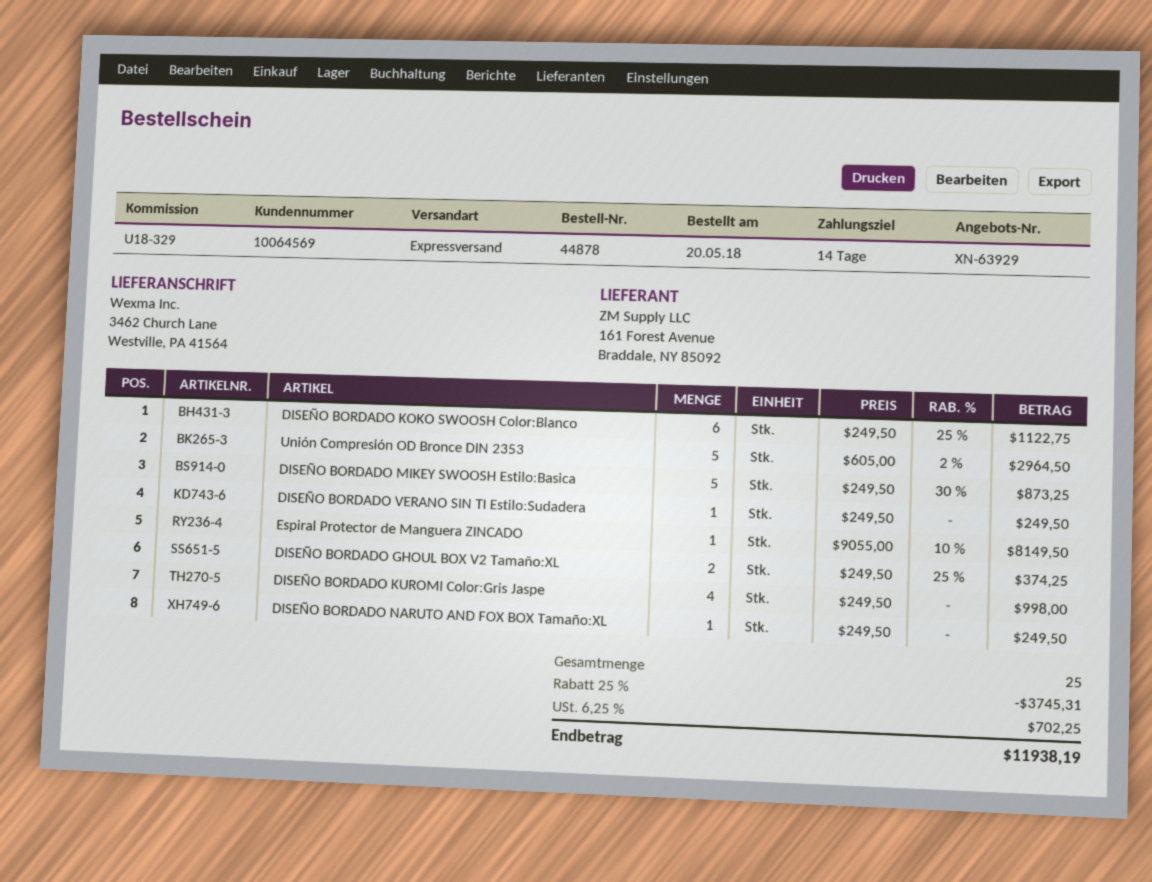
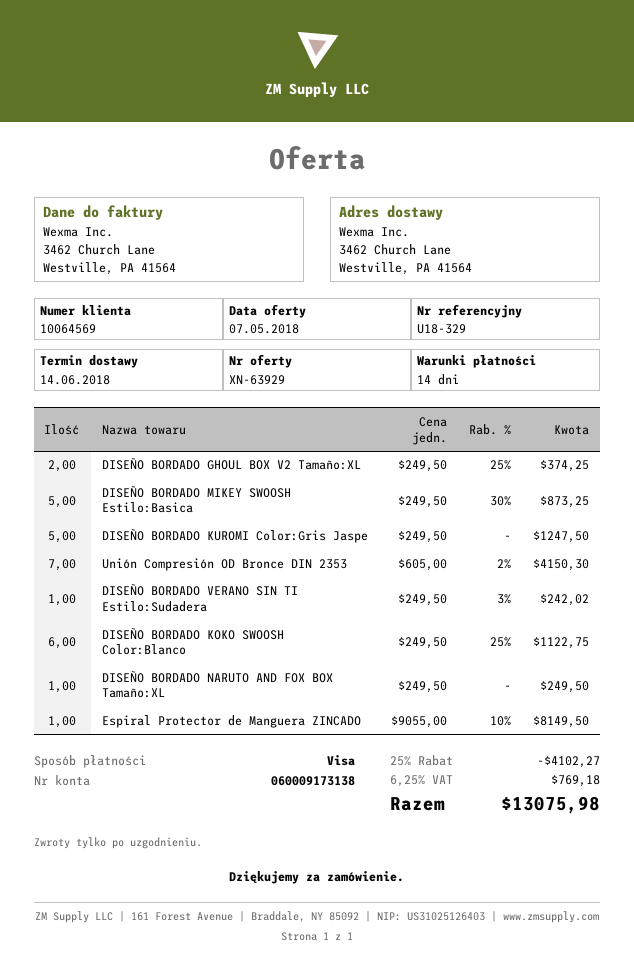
Unión Compresión OD Bronce DIN 2353: 5 x 605.00 - 2% = 2964.50 -> 7 x 605.00 - 2% = 4150.30
DISEÑO BORDADO VERANO SIN TI Estilo:Sudadera: 1 x 249.50 = 249.50 -> 1 x 249.50 - 3% = 242.02
DISEÑO BORDADO KUROMI Color:Gris Jaspe: 4 x 249.50 = 998.00 -> 5 x 249.50 = 1247.50
discount: 25% = 3745.31 -> 25% = 4102.27
tax: 6.25% = 702.25 -> 6.25% = 769.18
total: 11938.19 -> 13075.98

